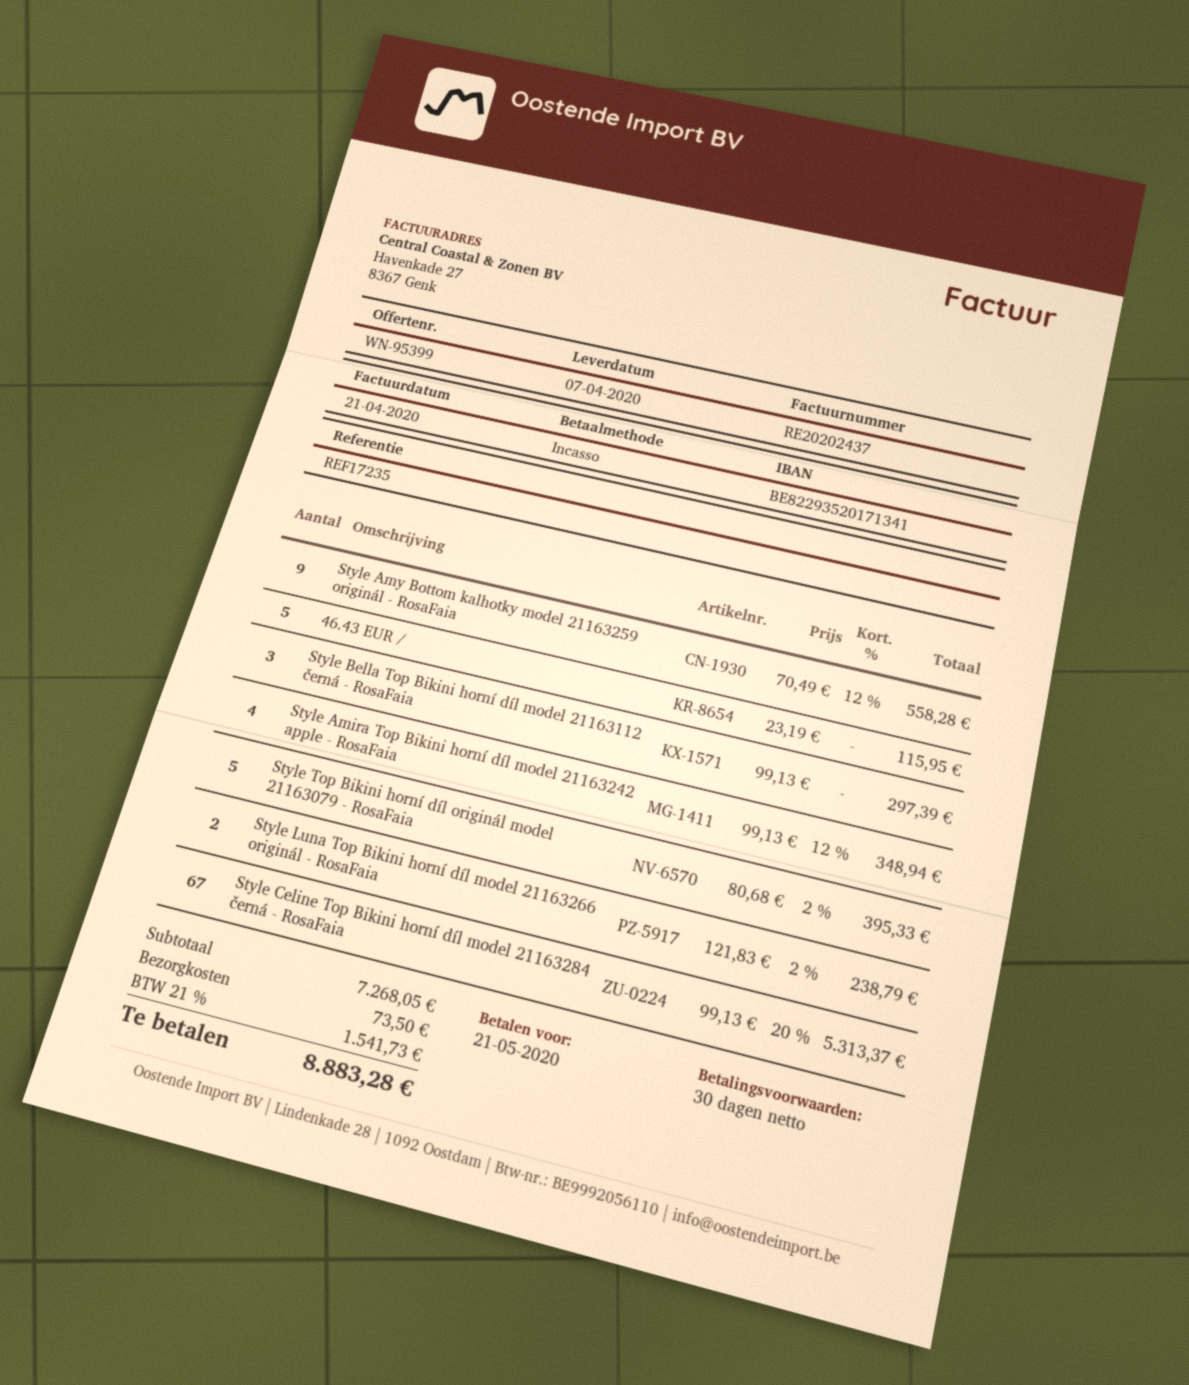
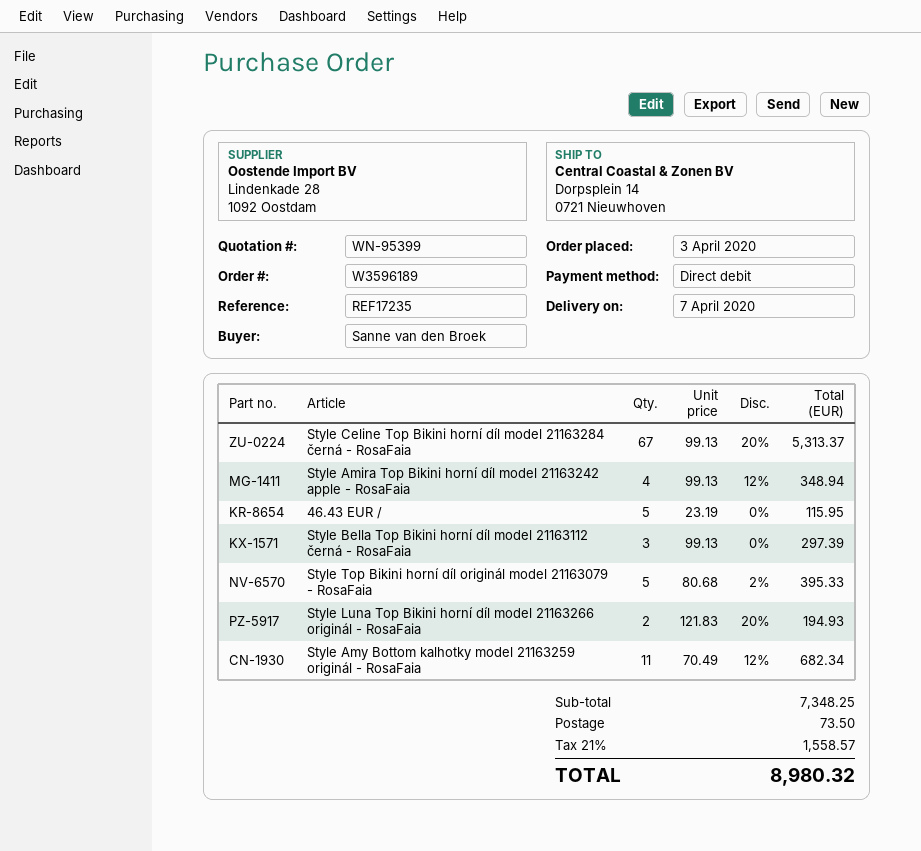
Style Amy Bottom kalhotky model 21163259 originál - RosaFaia: 9 x 70.49 - 12% = 558.28 -> 11 x 70.49 - 12% = 682.34
Style Luna Top Bikini horní díl model 21163266 originál - RosaFaia: 2 x 121.83 - 2% = 238.79 -> 2 x 121.83 - 20% = 194.93
subtotal: 7268.05 -> 7348.25
tax: 21% = 1541.73 -> 21% = 1558.57
total: 8883.28 -> 8980.32

